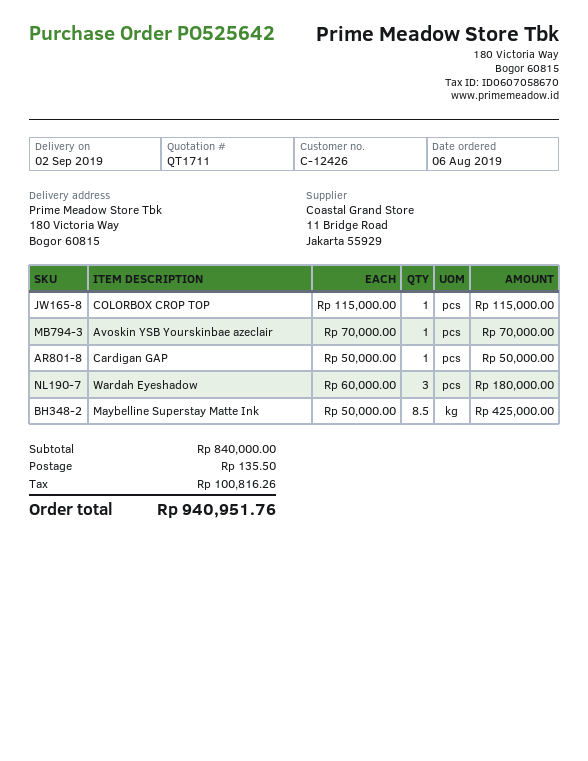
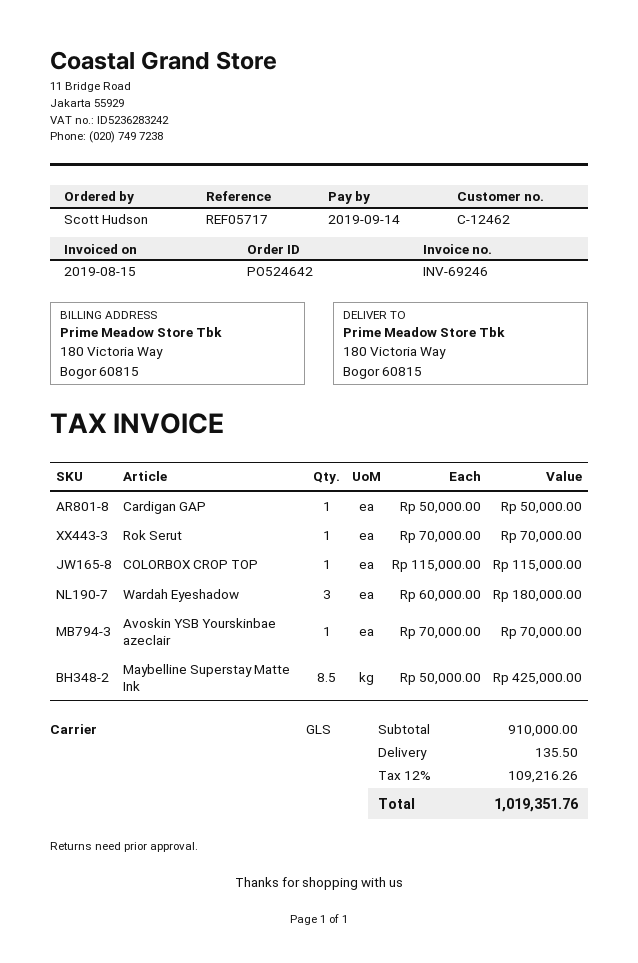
order number: PO525642 -> PO524642
customer number: C-12426 -> C-12462
Rok Serut: none -> 1 x 70000.00 = 70000.00
subtotal: 840000.00 -> 910000.00
tax: 100816.26 -> 109216.26
total: 940951.76 -> 1019351.76

